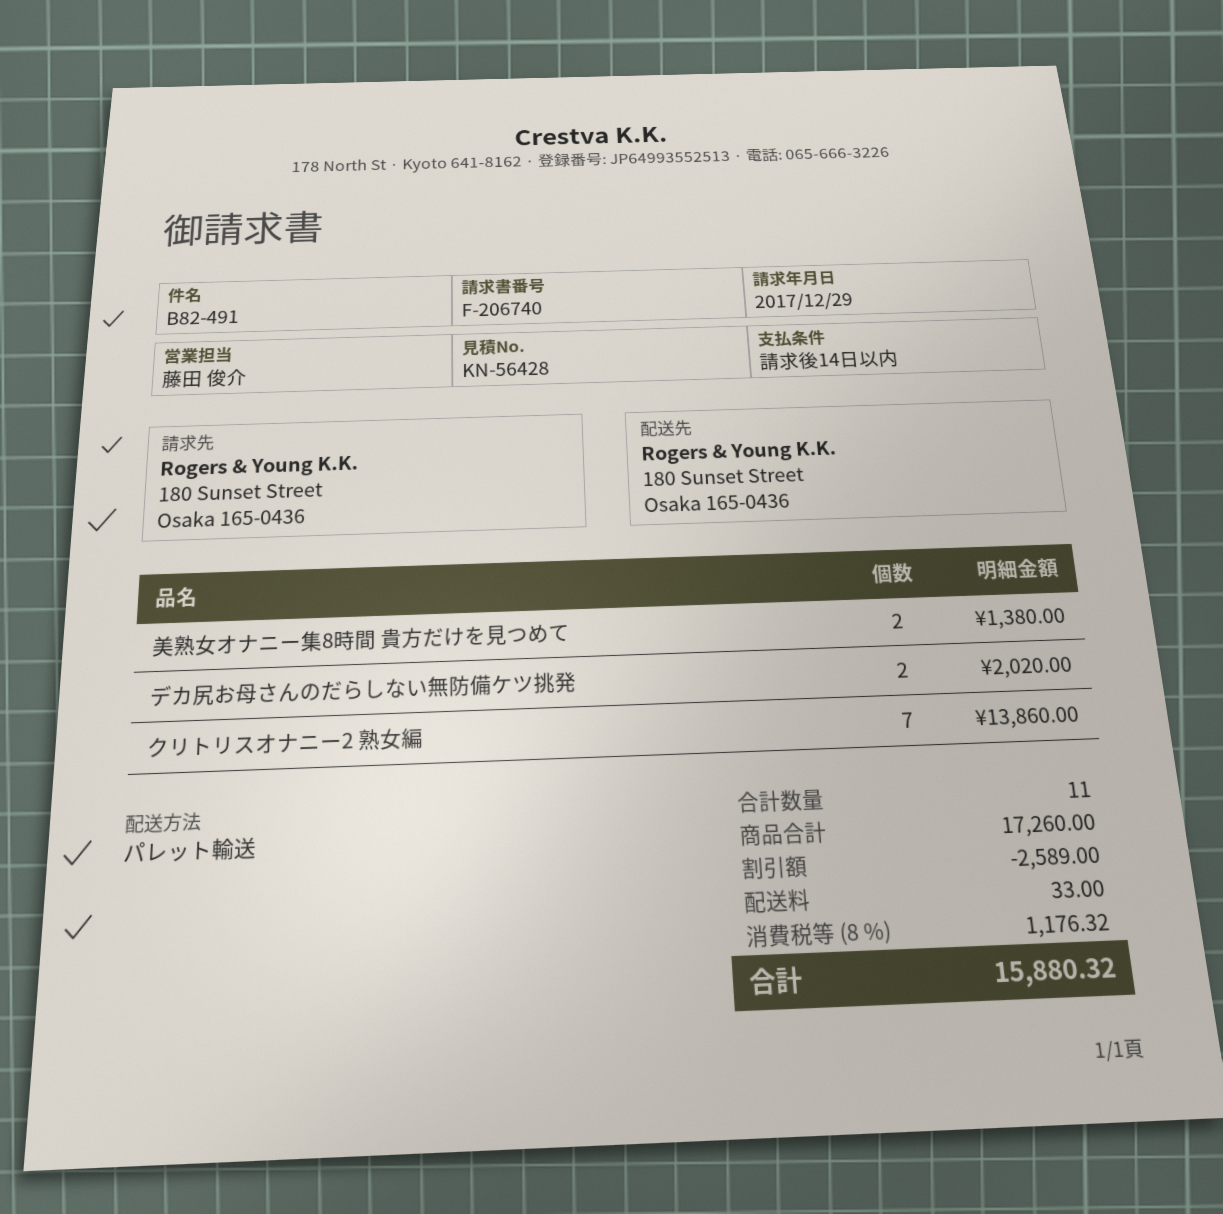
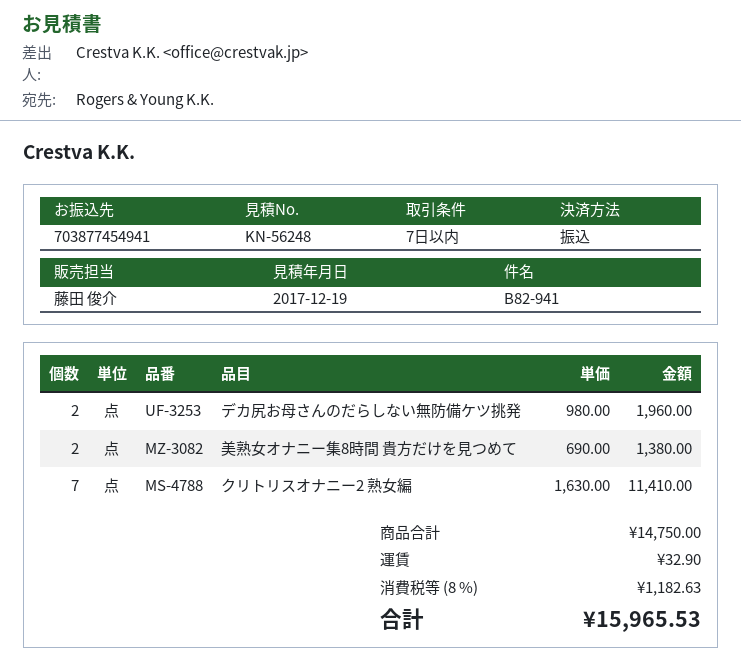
quote number: KN-56428 -> KN-56248
payment terms: 14 days -> 7 days
reference: B82-491 -> B82-941
デカ尻お母さんのだらしない無防備ケツ挑発: 2 for 2020.00 -> 2 for 1960.00
クリトリスオナニー2 熟女編: 7 for 13860.00 -> 7 for 11410.00
subtotal: 17260.00 -> 14750.00
discount: 2589.00 -> none
shipping: 33.00 -> 32.90
tax: 8% = 1176.32 -> 8% = 1182.63
total: 15880.32 -> 15965.53

